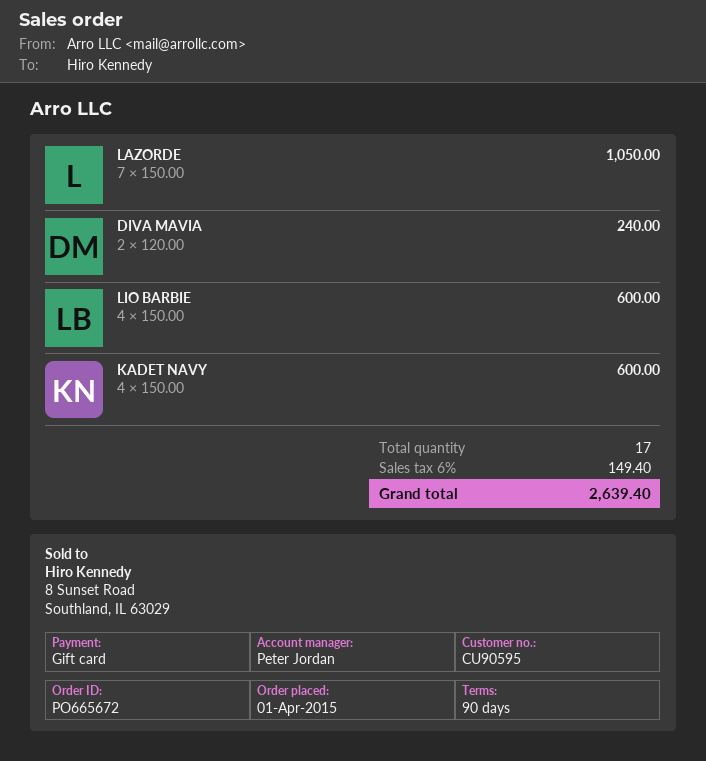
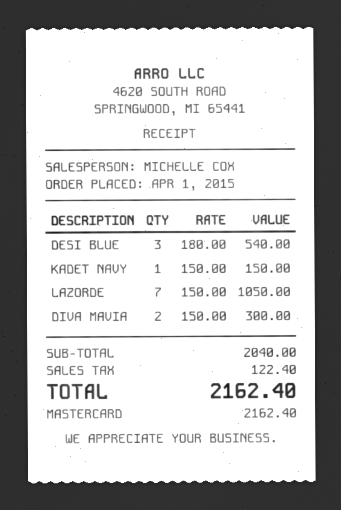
sales rep: Peter Jordan -> MICHELLE COX
payment method: gift card -> Mastercard
DIVA MAVIA: 2 x 120.00 = 240.00 -> 2 x 150.00 = 300.00
LIO BARBIE: 4 x 150.00 = 600.00 -> none
KADET NAVY: 4 x 150.00 = 600.00 -> 1 x 150.00 = 150.00
DESI BLUE: none -> 3 x 180.00 = 540.00
tax: 149.40 -> 122.40
total: 2639.40 -> 2162.40

